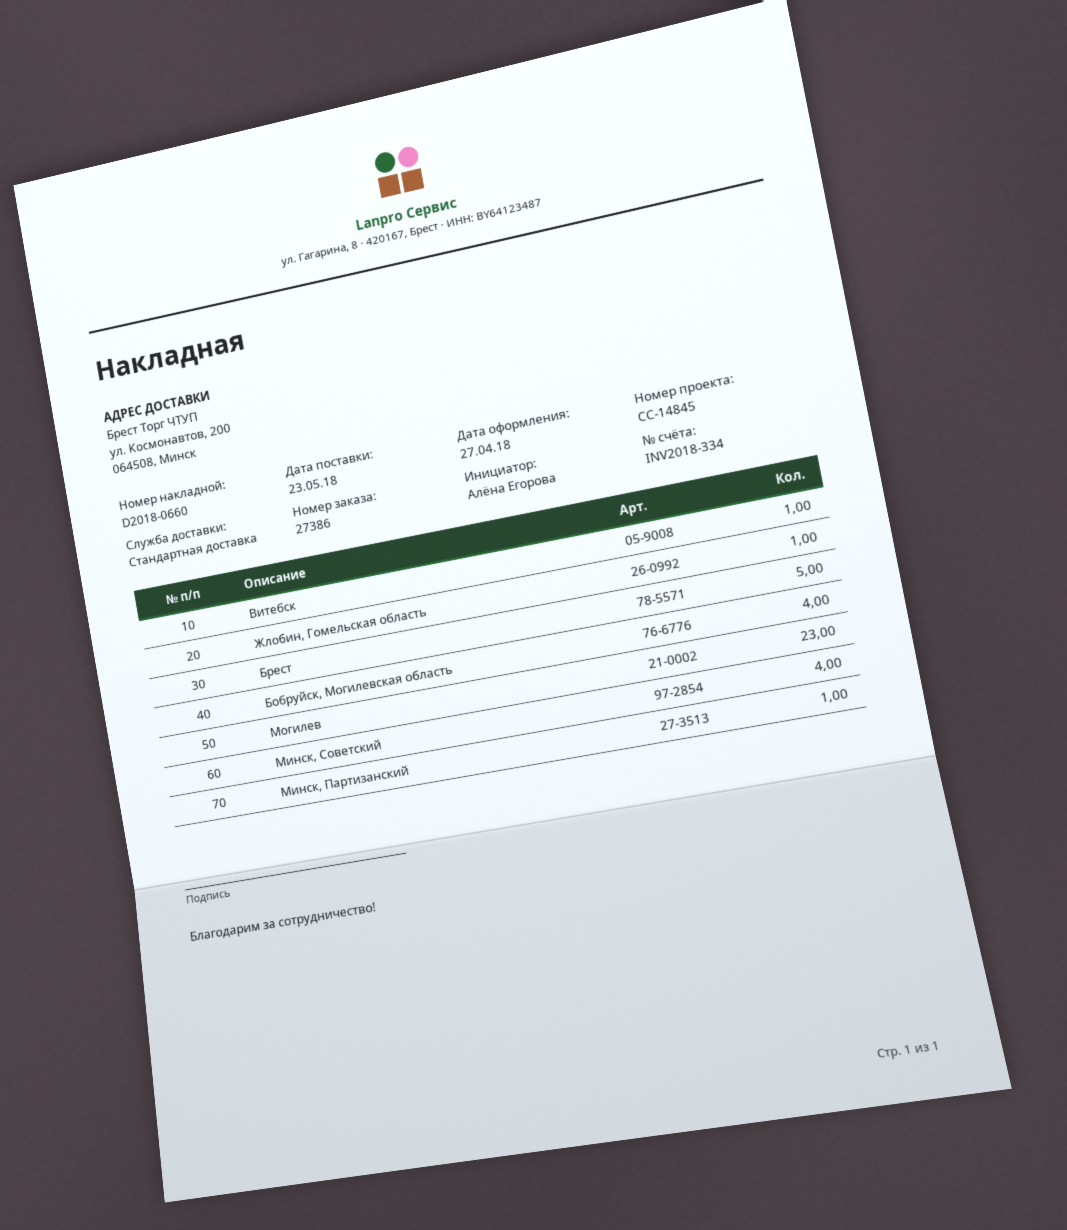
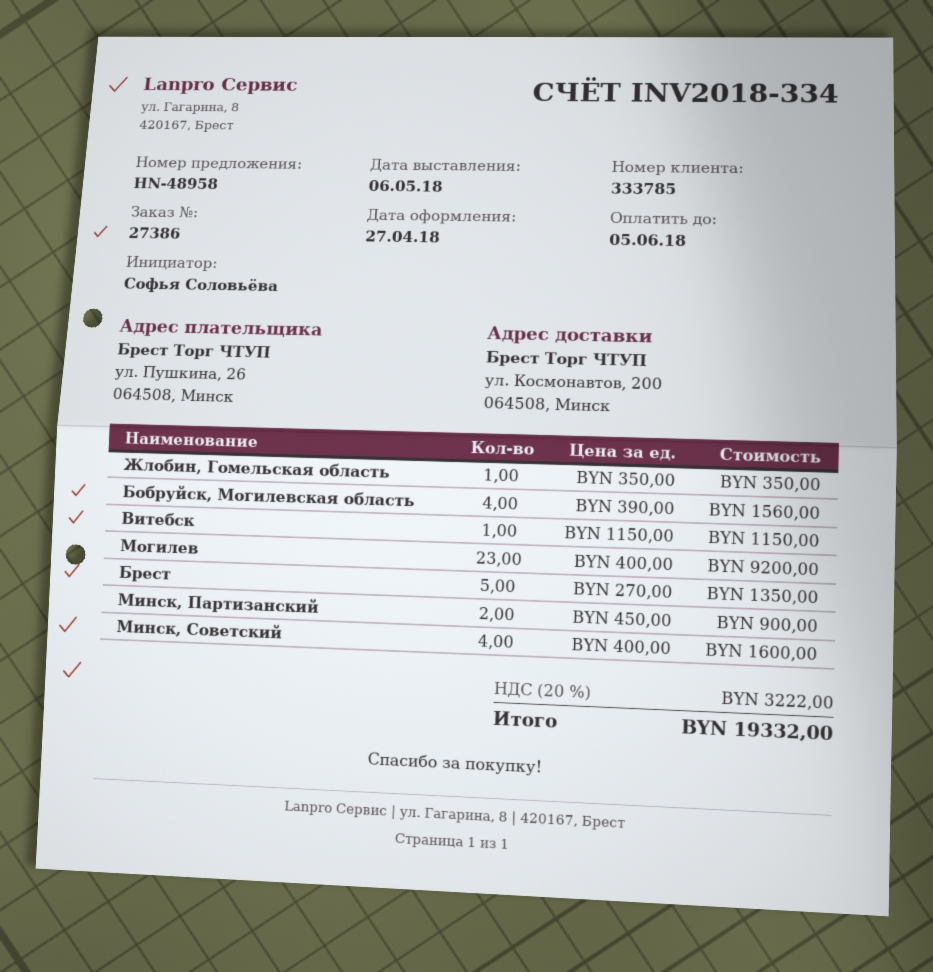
ordered by: Алёна Егорова -> Софья Соловьёва
Минск, Партизанский: 1 -> 2

